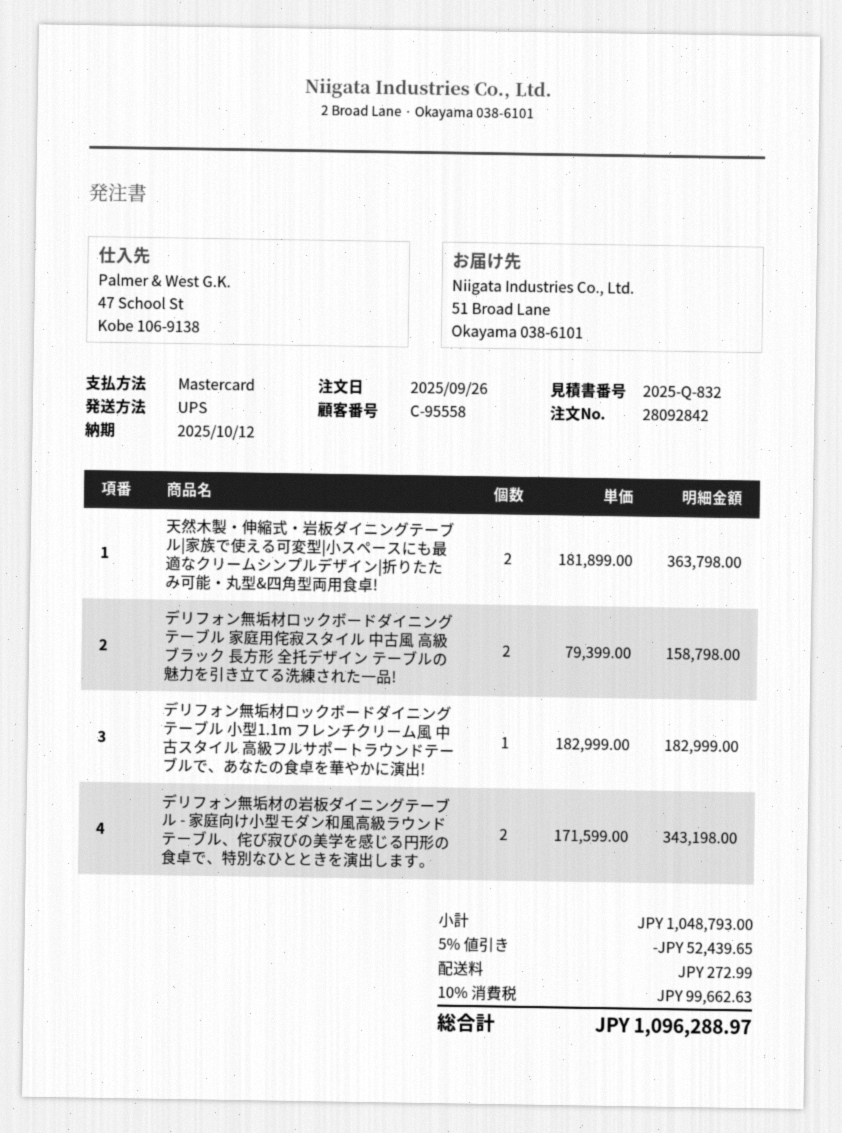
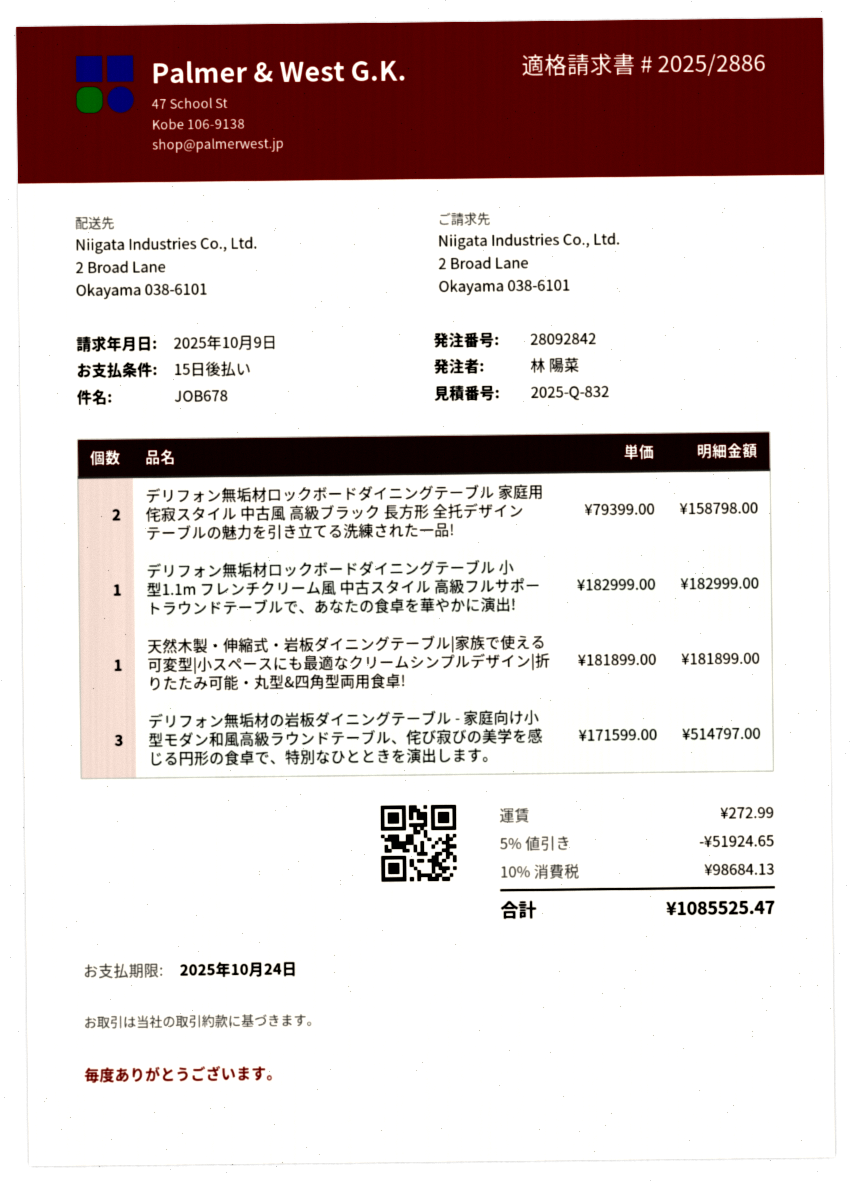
ship to: 51 Broad Lane, Okayama 038-6101 -> 2 Broad Lane, Okayama 038-6101
天然木製・伸縮式・岩板ダイニングテーブル|家族で使える可変型|小スペースにも最適なクリームシンプルデザイン|折りたたみ可能・丸型&四角型両用食卓!: 2 x 181899.00 = 363798.00 -> 1 x 181899.00 = 181899.00
デリフォン無垢材の岩板ダイニングテーブル - 家庭向け小型モダン和風高級ラウンドテーブル、侘び寂びの美学を感じる円形の食卓で、特別なひとときを演出します。: 2 x 171599.00 = 343198.00 -> 3 x 171599.00 = 514797.00
discount: 5% = 52439.65 -> 5% = 51924.65
tax: 10% = 99662.63 -> 10% = 98684.13
total: 1096288.97 -> 1085525.47

